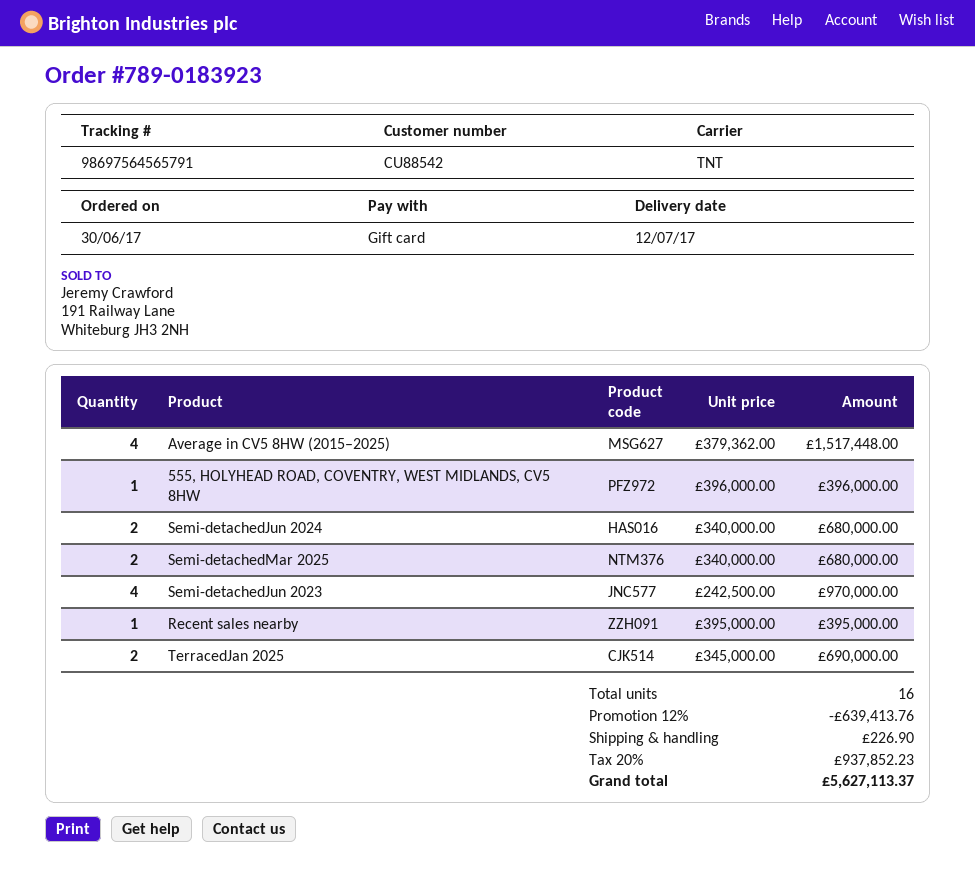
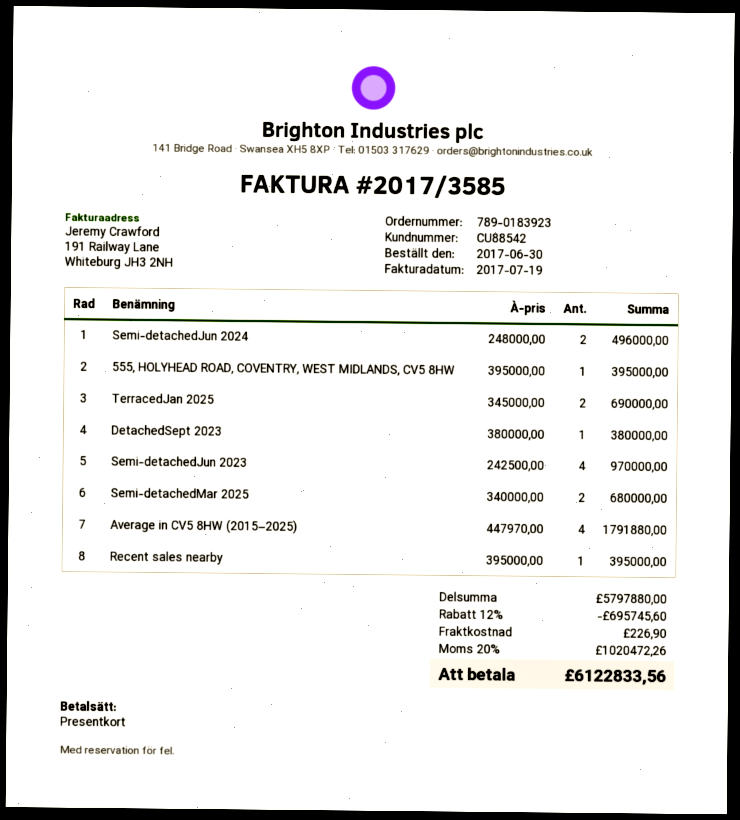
Average in CV5 8HW (2015–2025): 4 x 379362.00 = 1517448.00 -> 4 x 447970.00 = 1791880.00
555, HOLYHEAD ROAD, COVENTRY, WEST MIDLANDS, CV5 8HW: 1 x 396000.00 = 396000.00 -> 1 x 395000.00 = 395000.00
Semi-detachedJun 2024: 2 x 340000.00 = 680000.00 -> 2 x 248000.00 = 496000.00
DetachedSept 2023: none -> 1 x 380000.00 = 380000.00
discount: 12% = 639413.76 -> 12% = 695745.60
tax: 20% = 937852.23 -> 20% = 1020472.26
total: 5627113.37 -> 6122833.56

